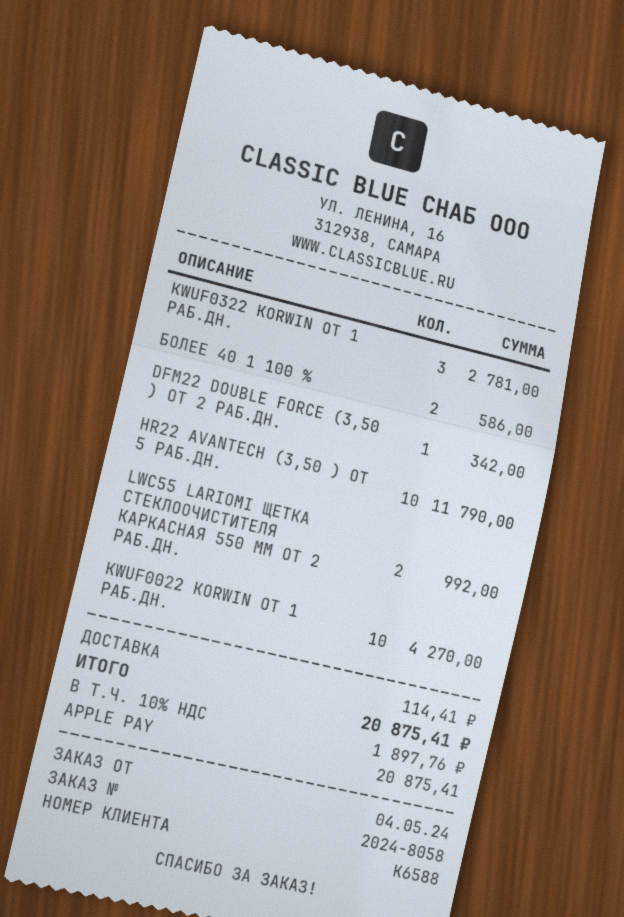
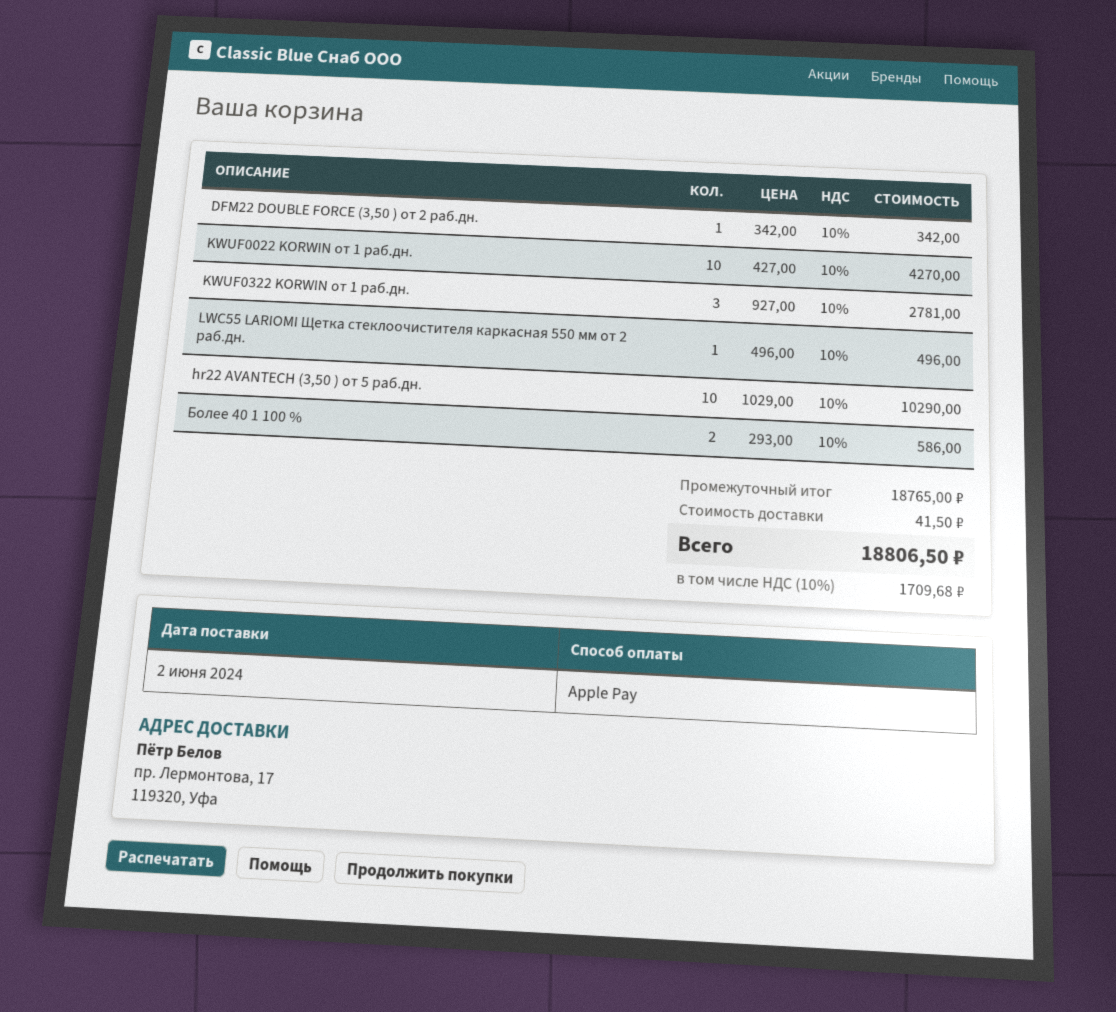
HR22 AVANTECH (3,50 ) ОТ 5 РАБ.ДН.: 10 for 11790.00 -> 10 for 10290.00
LWC55 LARIOMI ЩЕТКА СТЕКЛООЧИСТИТЕЛЯ КАРКАСНАЯ 550 ММ ОТ 2 РАБ.ДН.: 2 for 992.00 -> 1 for 496.00
shipping: 114.41 -> 41.50
tax: 10% = 1897.76 -> 10% = 1709.68
total: 20875.41 -> 18806.50

